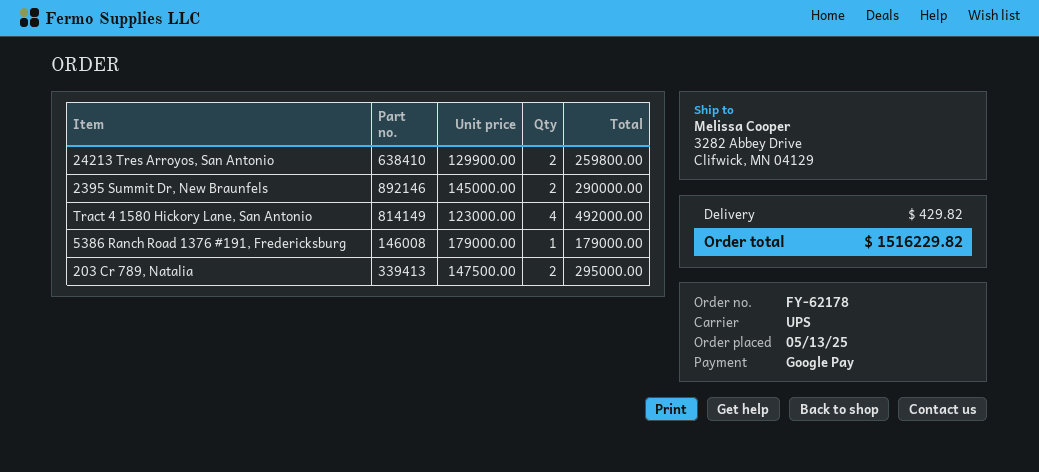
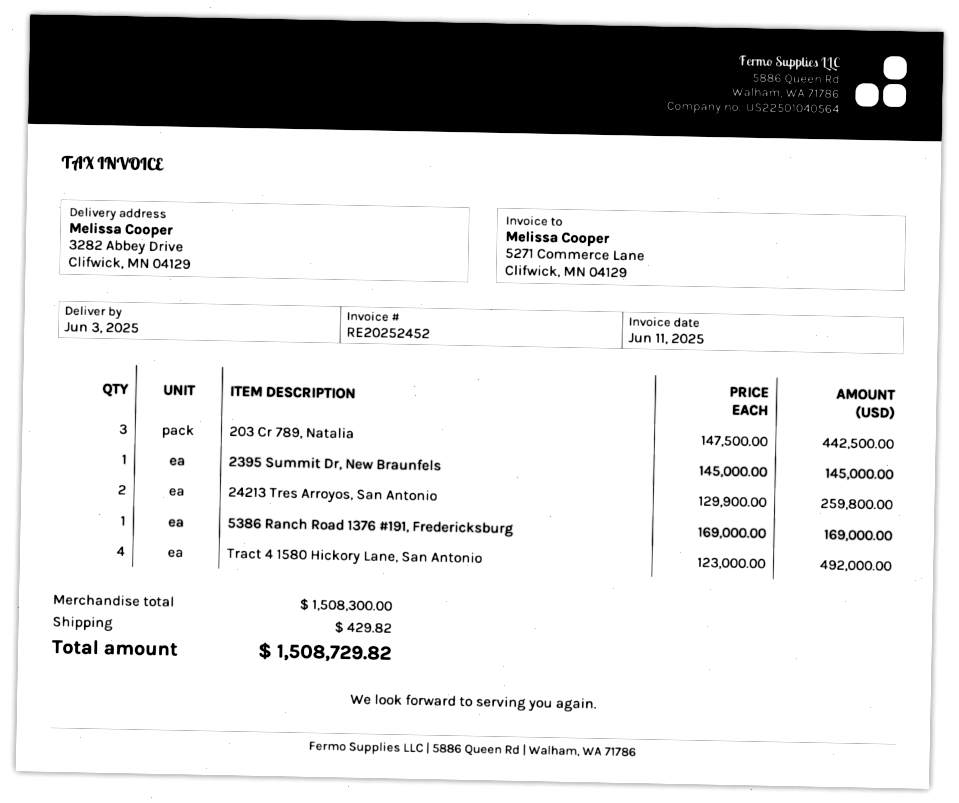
2395 Summit Dr, New Braunfels: 2 x 145000.00 = 290000.00 -> 1 x 145000.00 = 145000.00
5386 Ranch Road 1376 #191, Fredericksburg: 1 x 179000.00 = 179000.00 -> 1 x 169000.00 = 169000.00
203 Cr 789, Natalia: 2 x 147500.00 = 295000.00 -> 3 x 147500.00 = 442500.00
total: 1516229.82 -> 1508729.82

